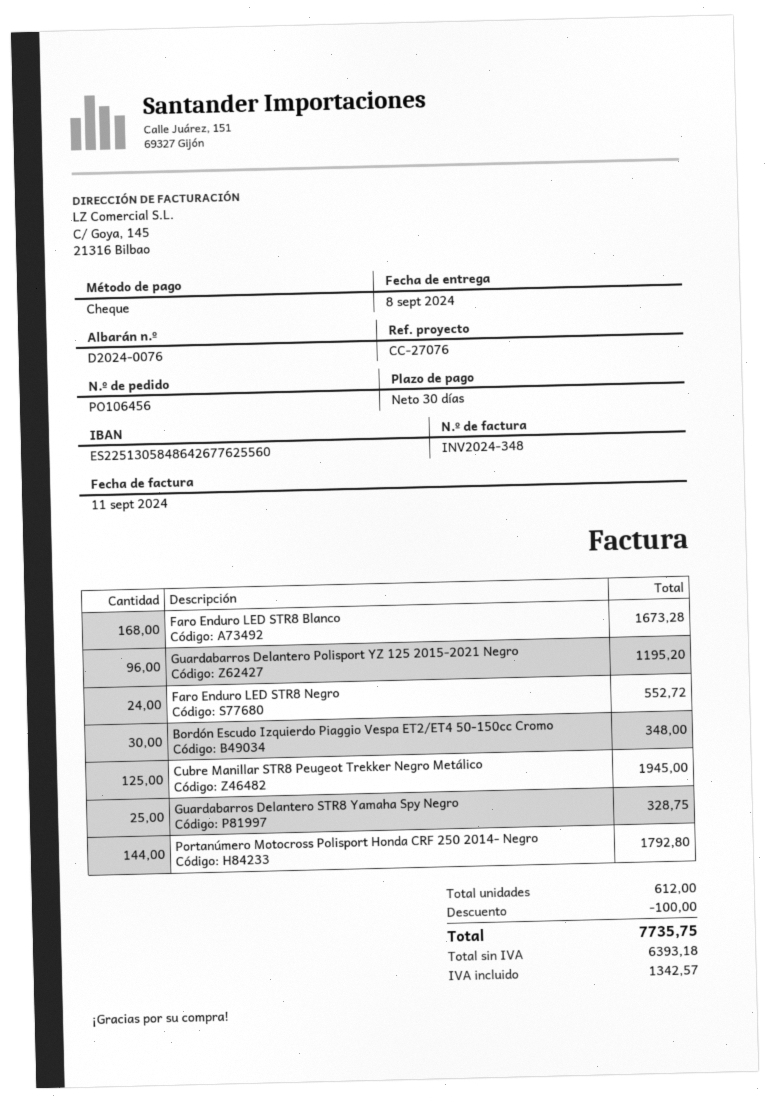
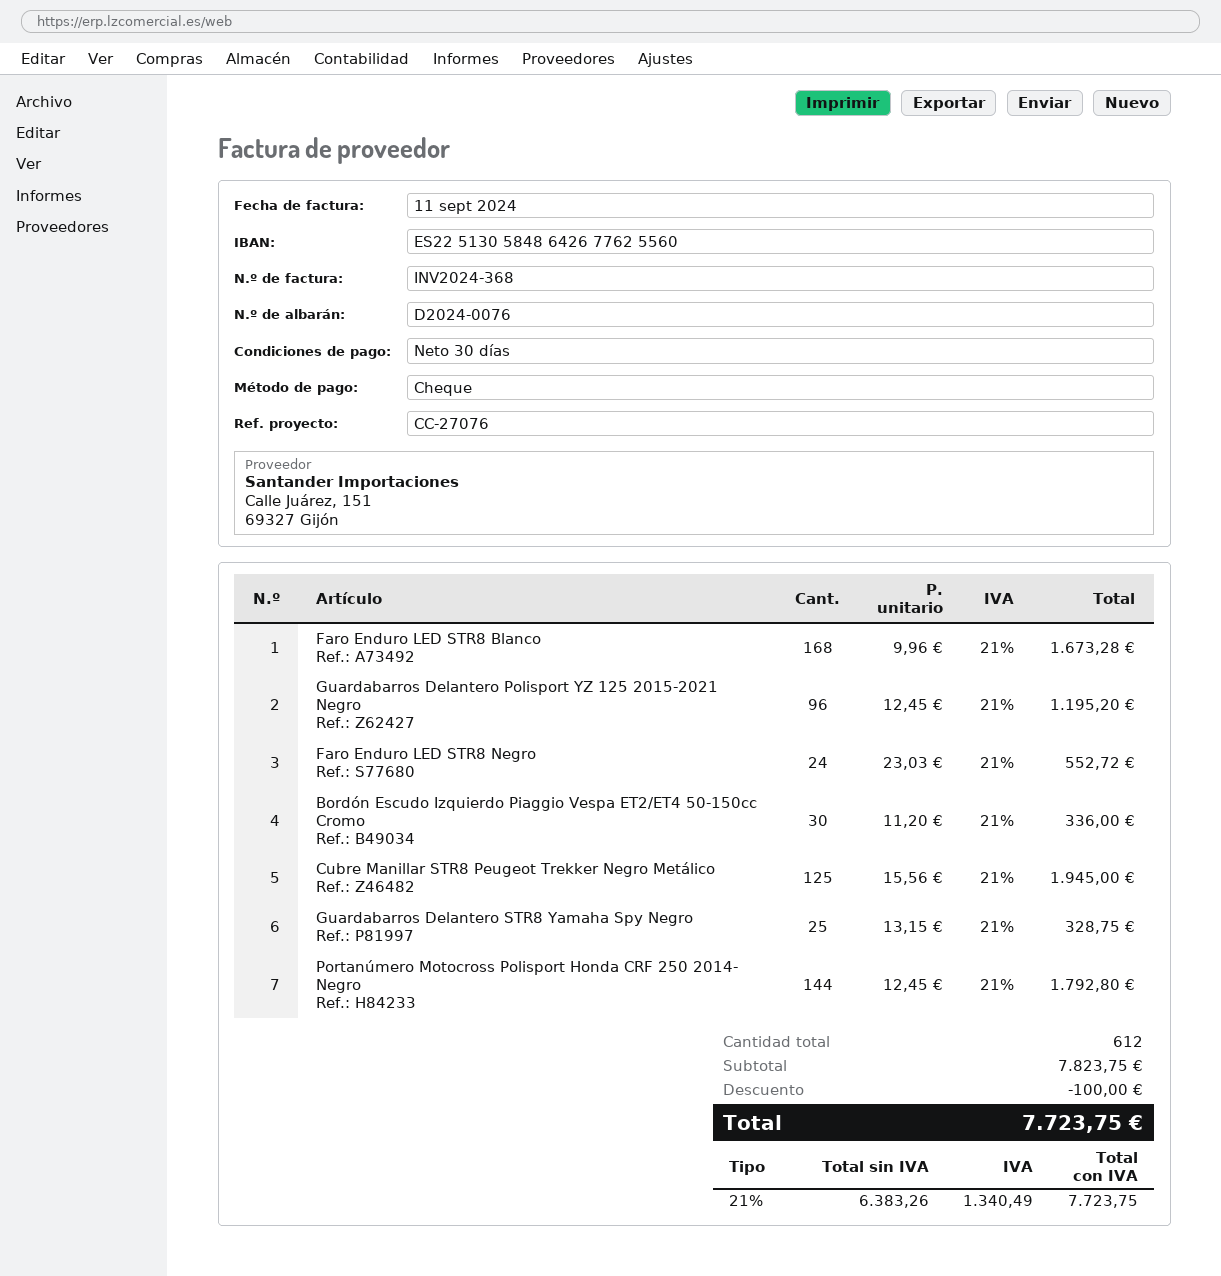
invoice number: INV2024-348 -> INV2024-368
Bordón Escudo Izquierdo Piaggio Vespa ET2/ET4 50-150cc Cromo: 30 for 348.00 -> 30 for 336.00
net: 6393.18 -> 6383.26
tax: 1342.57 -> 1340.49
total: 7735.75 -> 7723.75

